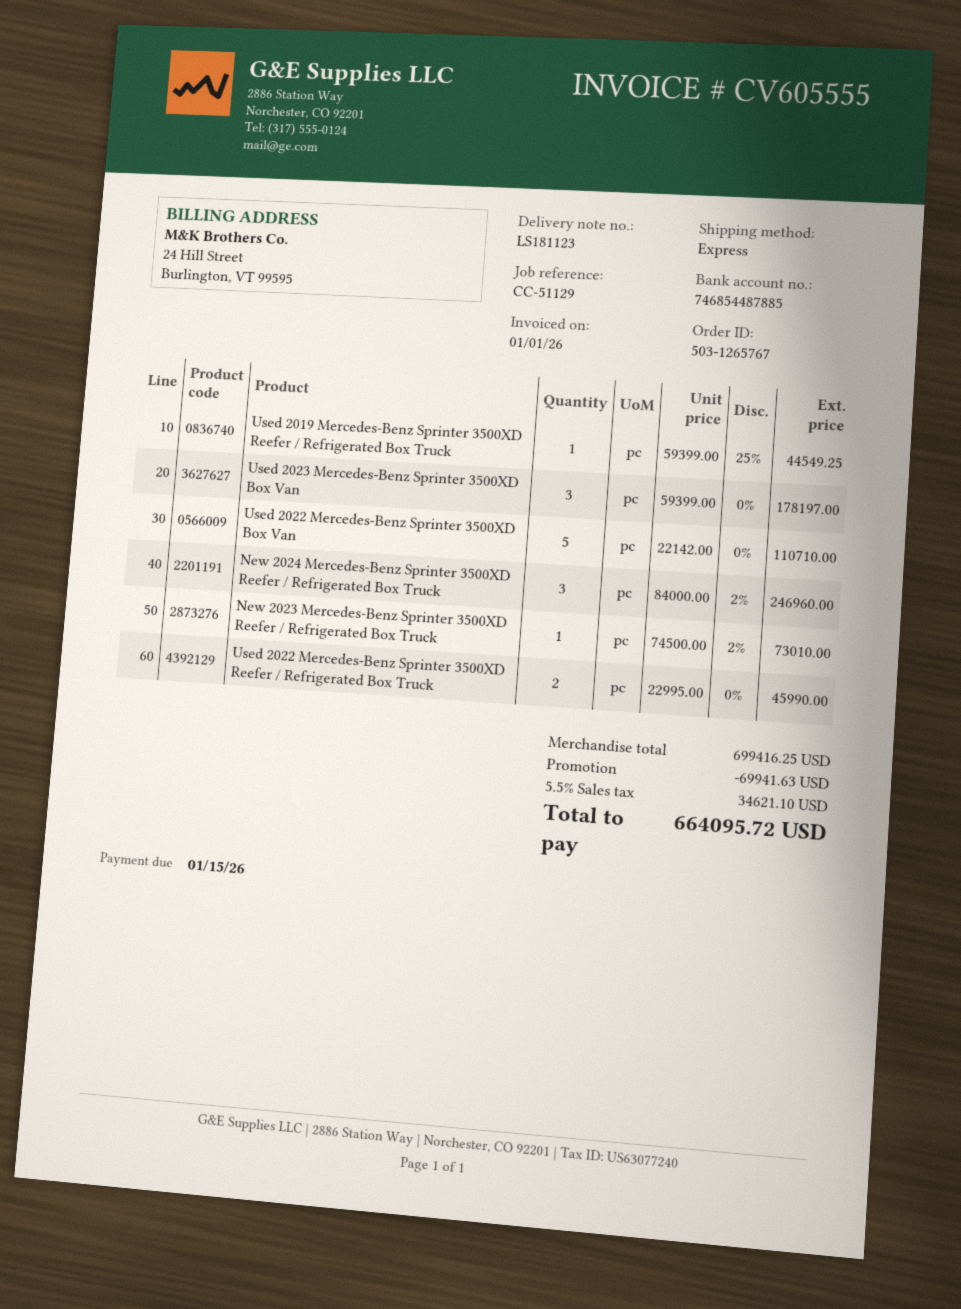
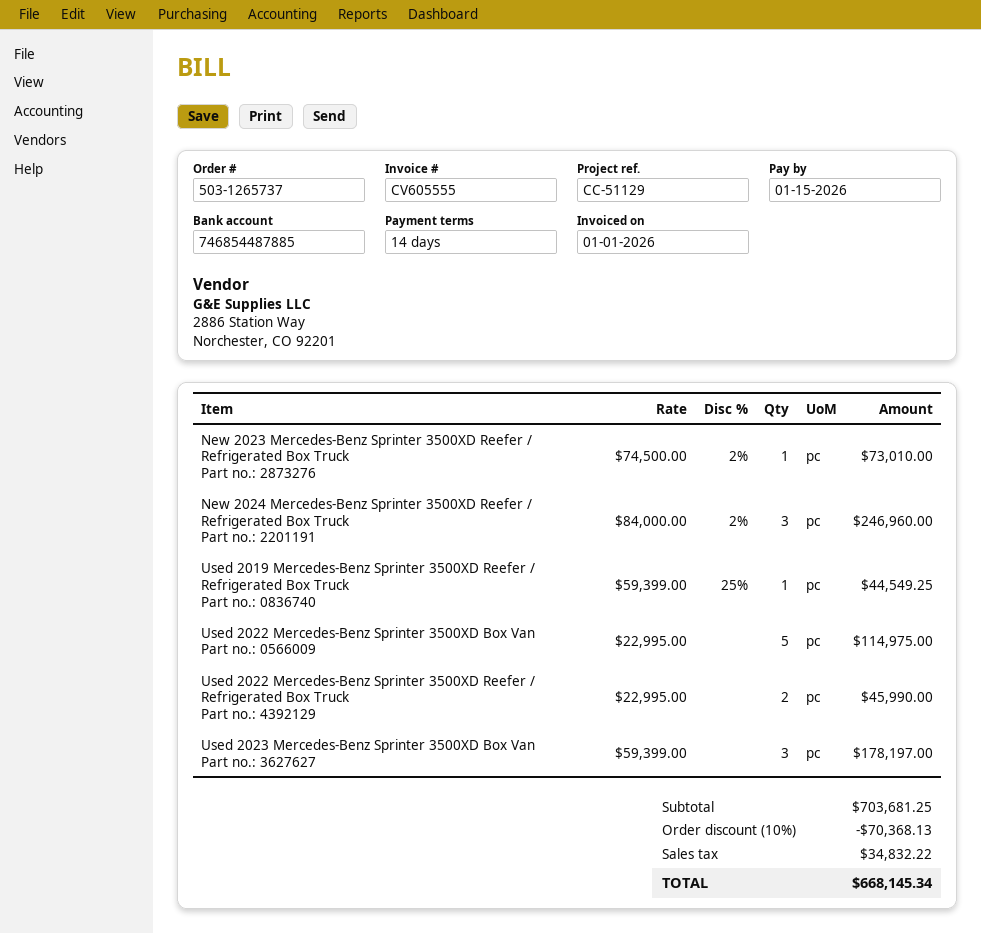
order number: 503-1265767 -> 503-1265737
Used 2022 Mercedes-Benz Sprinter 3500XD Box Van: 5 x 22142.00 = 110710.00 -> 5 x 22995.00 = 114975.00
subtotal: 699416.25 -> 703681.25
discount: 69941.63 -> 70368.13
tax: 34621.10 -> 34832.22
total: 664095.72 -> 668145.34

